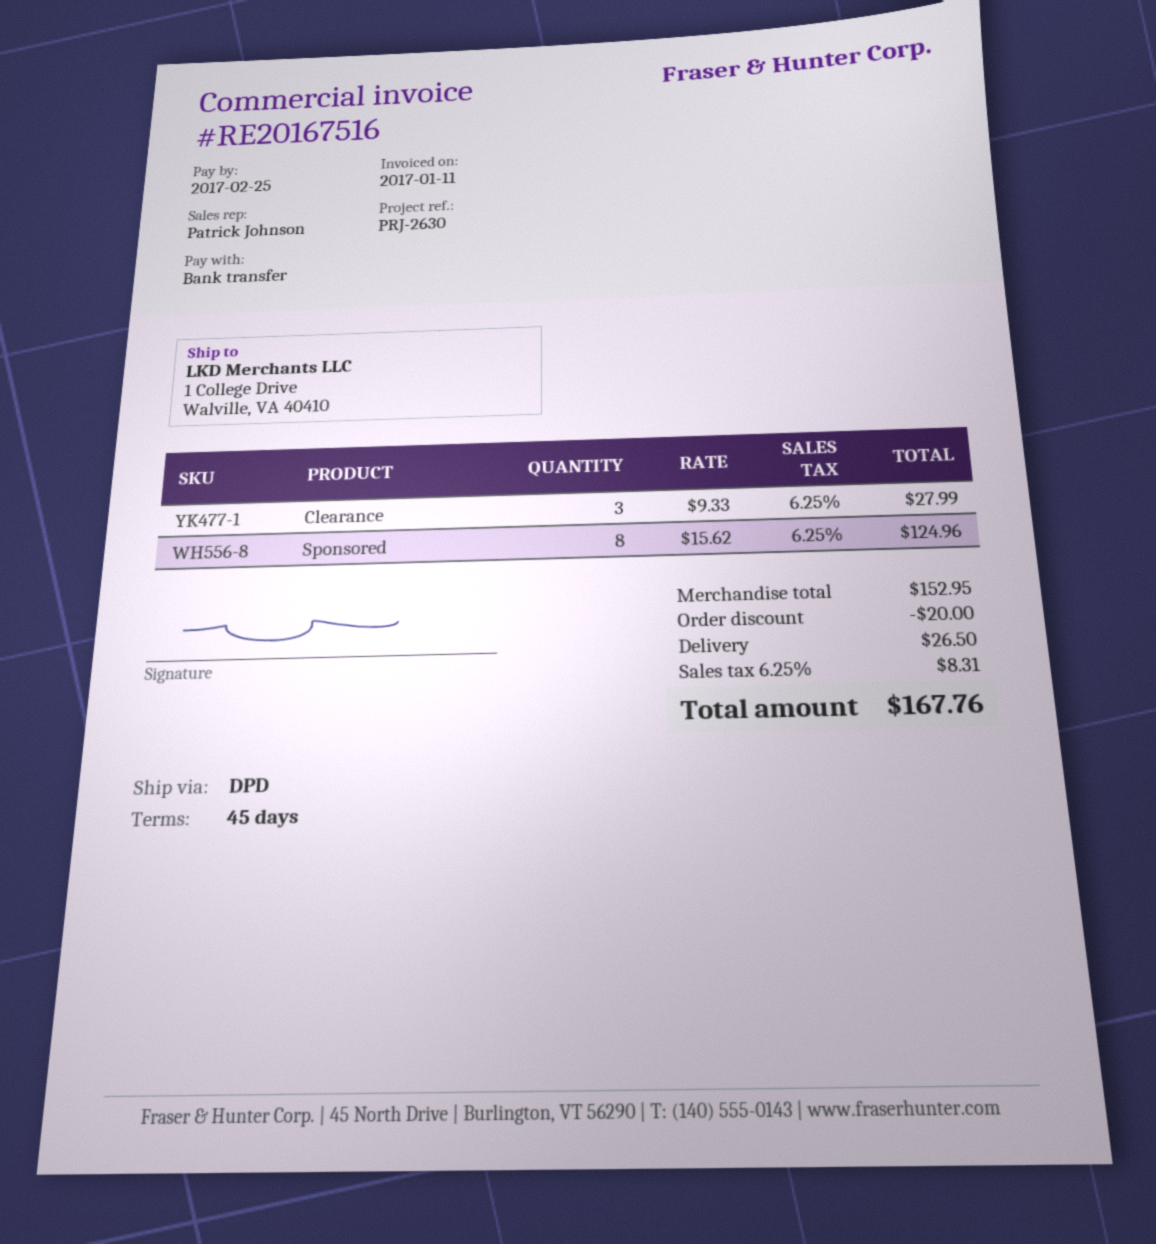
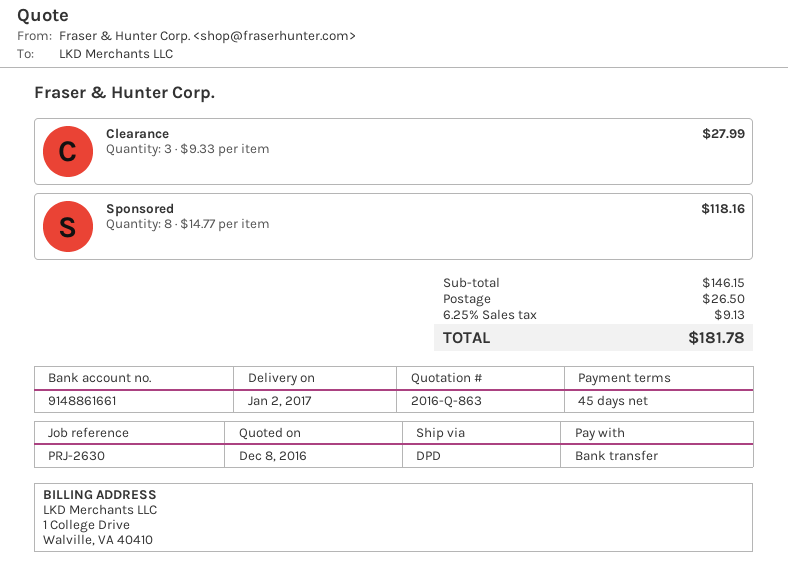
Sponsored: 8 x 15.62 = 124.96 -> 8 x 14.77 = 118.16
subtotal: 152.95 -> 146.15
discount: 20.00 -> none
tax: 6.25% = 8.31 -> 6.25% = 9.13
total: 167.76 -> 181.78

